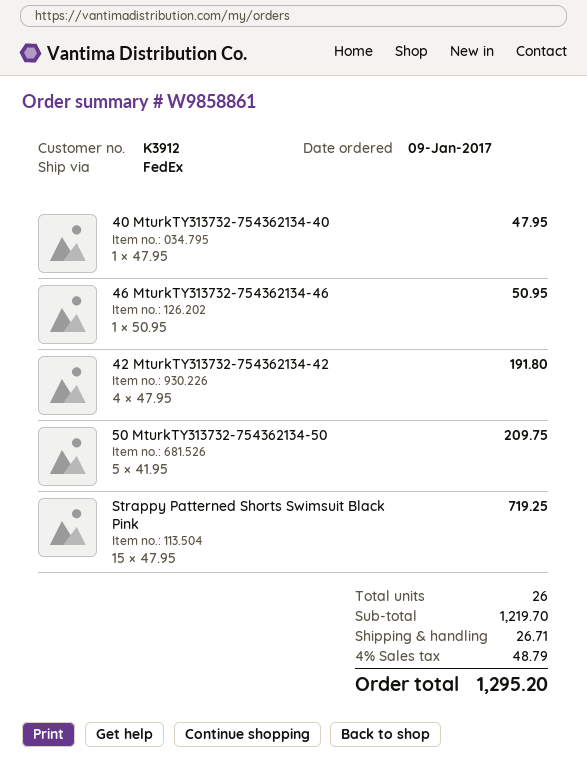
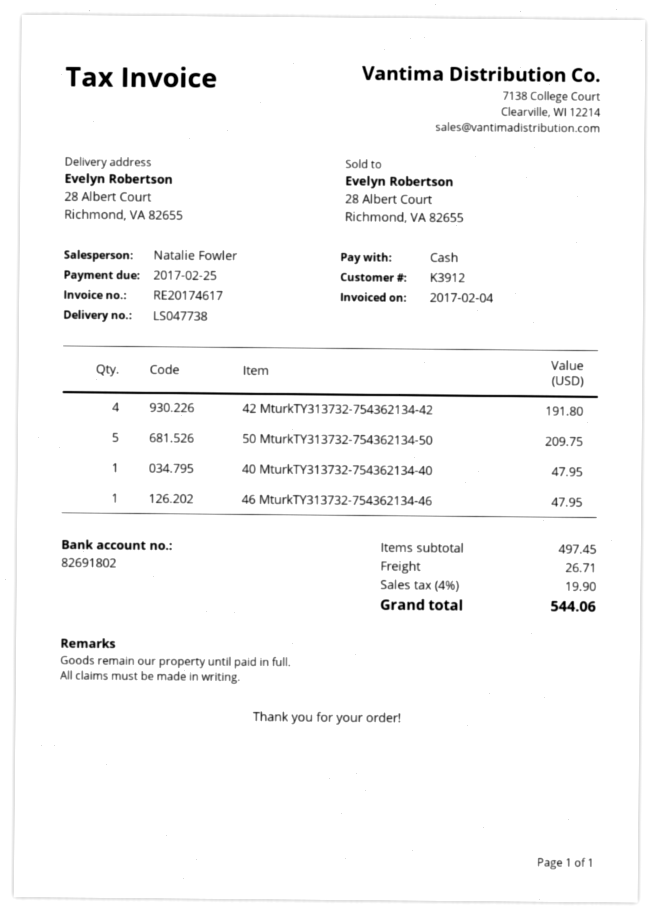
46 MturkTY313732-754362134-46: 1 for 50.95 -> 1 for 47.95
Strappy Patterned Shorts Swimsuit Black Pink: 15 for 719.25 -> none
subtotal: 1219.70 -> 497.45
tax: 4% = 48.79 -> 4% = 19.90
total: 1295.20 -> 544.06

